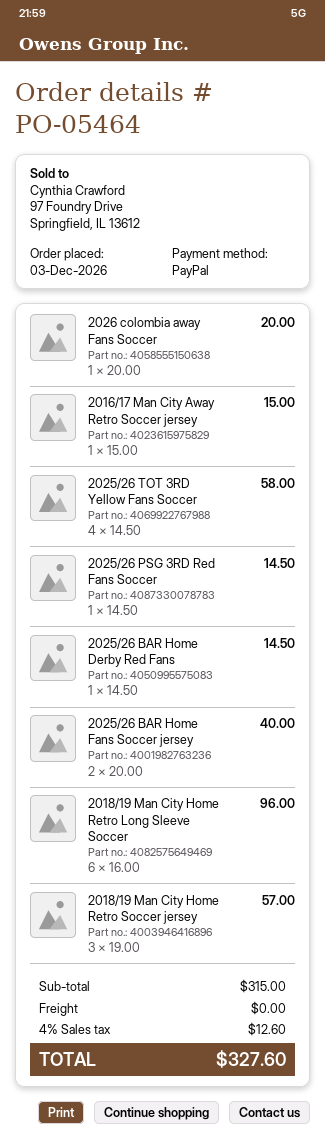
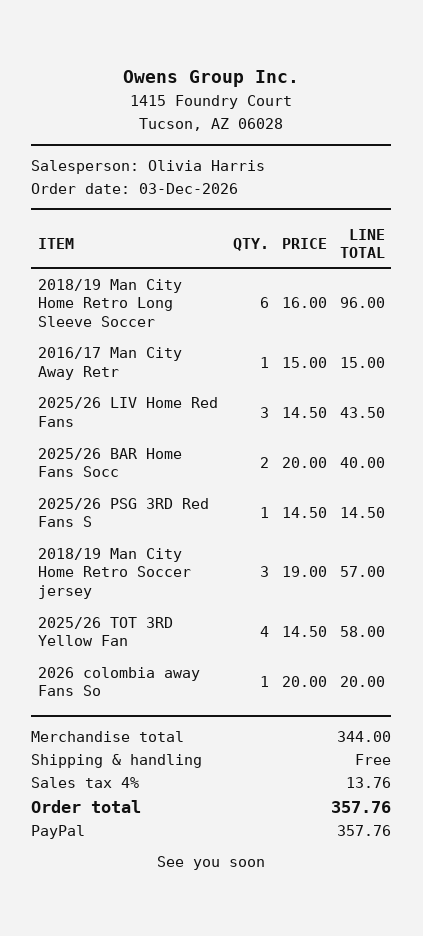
2025/26 BAR Home Derby Red Fans: 1 x 14.50 = 14.50 -> none
2025/26 LIV Home Red Fans: none -> 3 x 14.50 = 43.50
subtotal: 315.00 -> 344.00
tax: 4% = 12.60 -> 4% = 13.76
total: 327.60 -> 357.76

